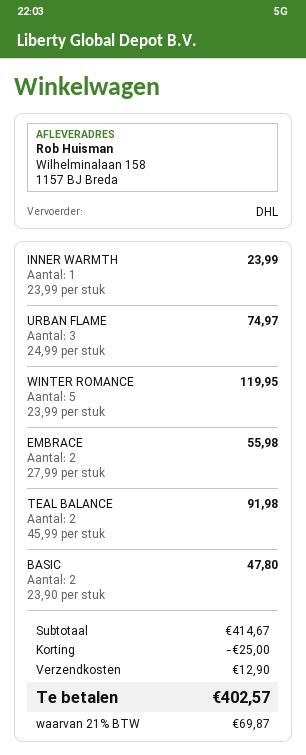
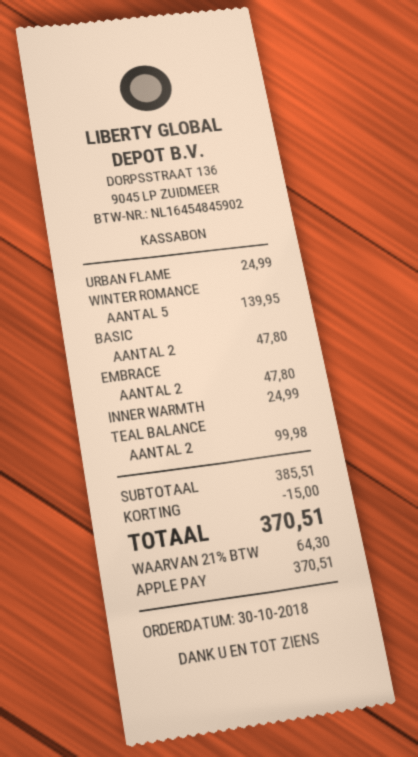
INNER WARMTH: 1 for 23.99 -> 1 for 24.99
URBAN FLAME: 3 for 74.97 -> 1 for 24.99
WINTER ROMANCE: 5 for 119.95 -> 5 for 139.95
EMBRACE: 2 for 55.98 -> 2 for 47.80
TEAL BALANCE: 2 for 91.98 -> 2 for 99.98
subtotal: 414.67 -> 385.51
discount: 25.00 -> 15.00
shipping: 12.90 -> none
tax: 21% = 69.87 -> 21% = 64.30
total: 402.57 -> 370.51

